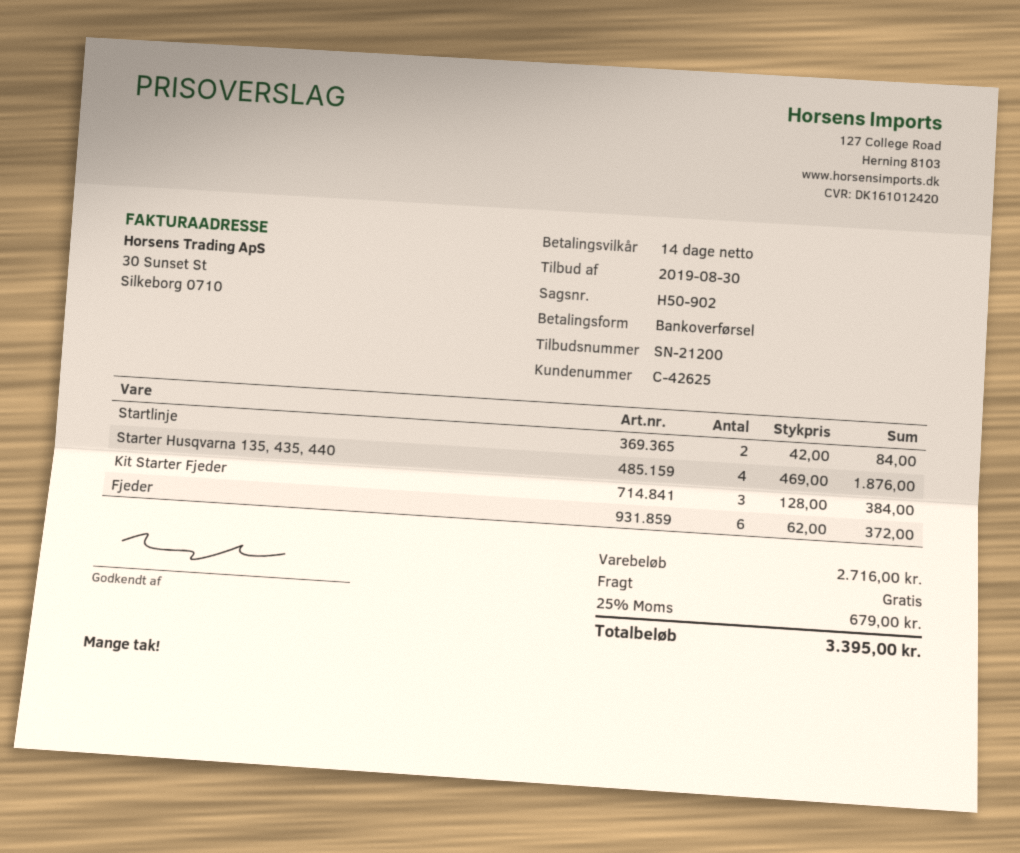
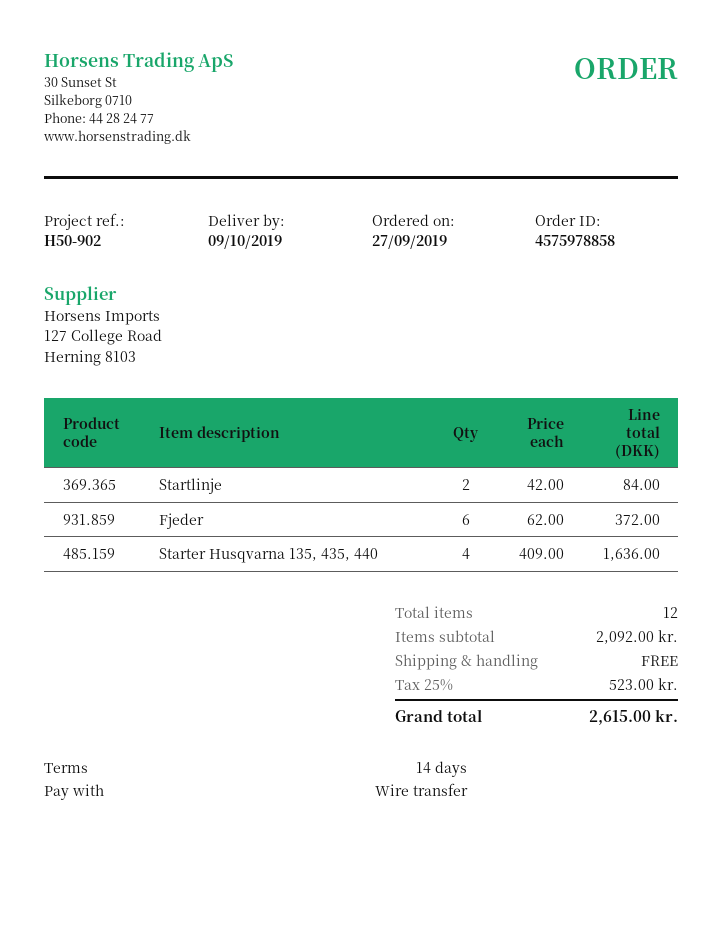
Starter Husqvarna 135, 435, 440: 4 x 469.00 = 1876.00 -> 4 x 409.00 = 1636.00
Kit Starter Fjeder: 3 x 128.00 = 384.00 -> none
subtotal: 2716.00 -> 2092.00
tax: 25% = 679.00 -> 25% = 523.00
total: 3395.00 -> 2615.00

